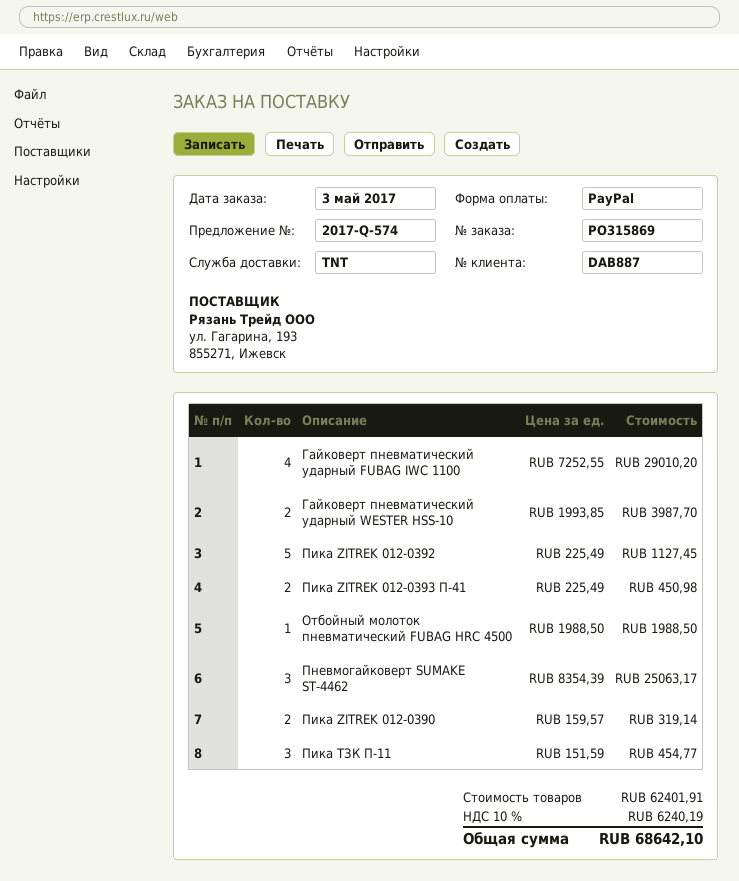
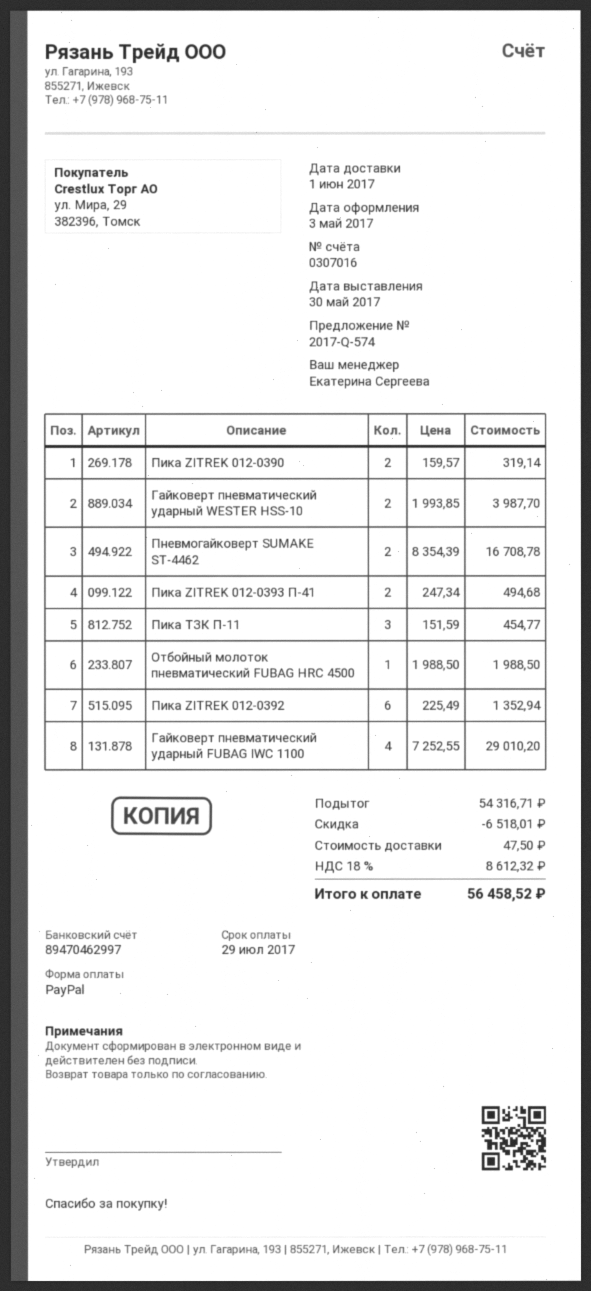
Пика ZITREK 012-0392: 5 x 225.49 = 1127.45 -> 6 x 225.49 = 1352.94
Пика ZITREK 012-0393 П-41: 2 x 225.49 = 450.98 -> 2 x 247.34 = 494.68
Пневмогайковерт SUMAKE ST-4462: 3 x 8354.39 = 25063.17 -> 2 x 8354.39 = 16708.78
subtotal: 62401.91 -> 54316.71
discount: none -> 6518.01
shipping: none -> 47.50
tax: 10% = 6240.19 -> 18% = 8612.32
total: 68642.10 -> 56458.52

